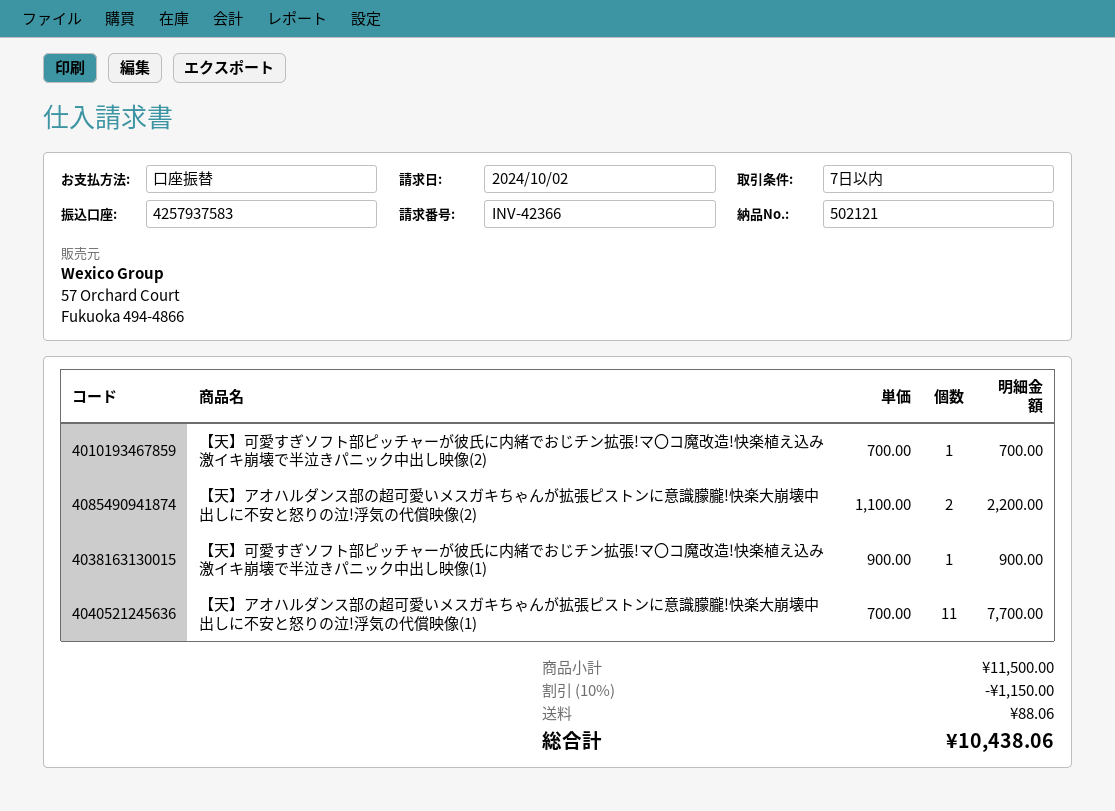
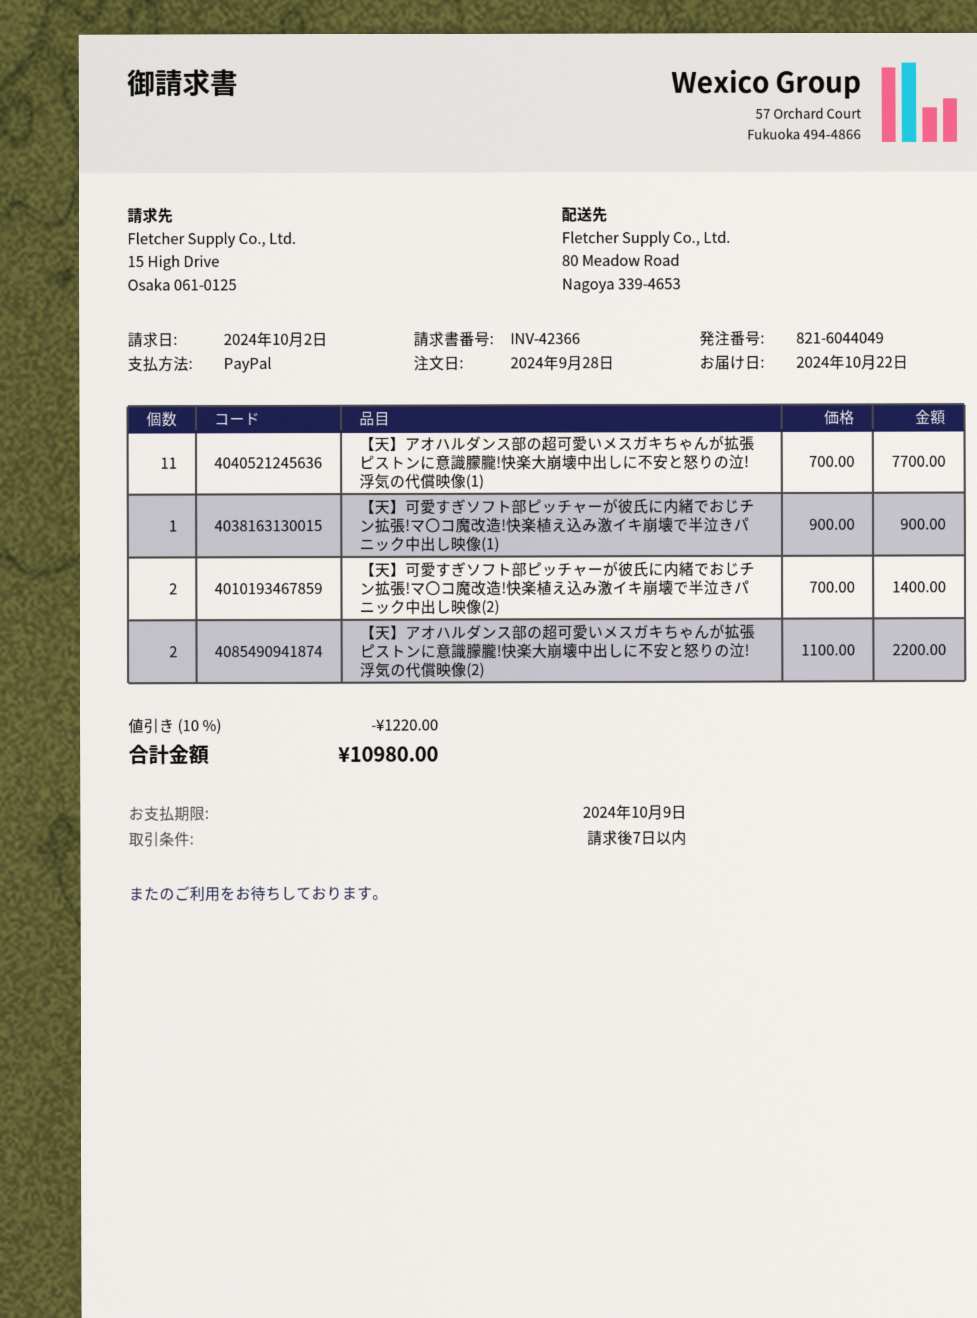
payment method: direct debit -> PayPal
【天】可愛すぎソフト部ピッチャーが彼氏に内緒でおじチン拡張!マ〇コ魔改造!快楽植え込み激イキ崩壊で半泣きパニック中出し映像(2): 1 x 700.00 = 700.00 -> 2 x 700.00 = 1400.00
discount: 10% = 1150.00 -> 10% = 1220.00
shipping: 88.06 -> none
total: 10438.06 -> 10980.00

